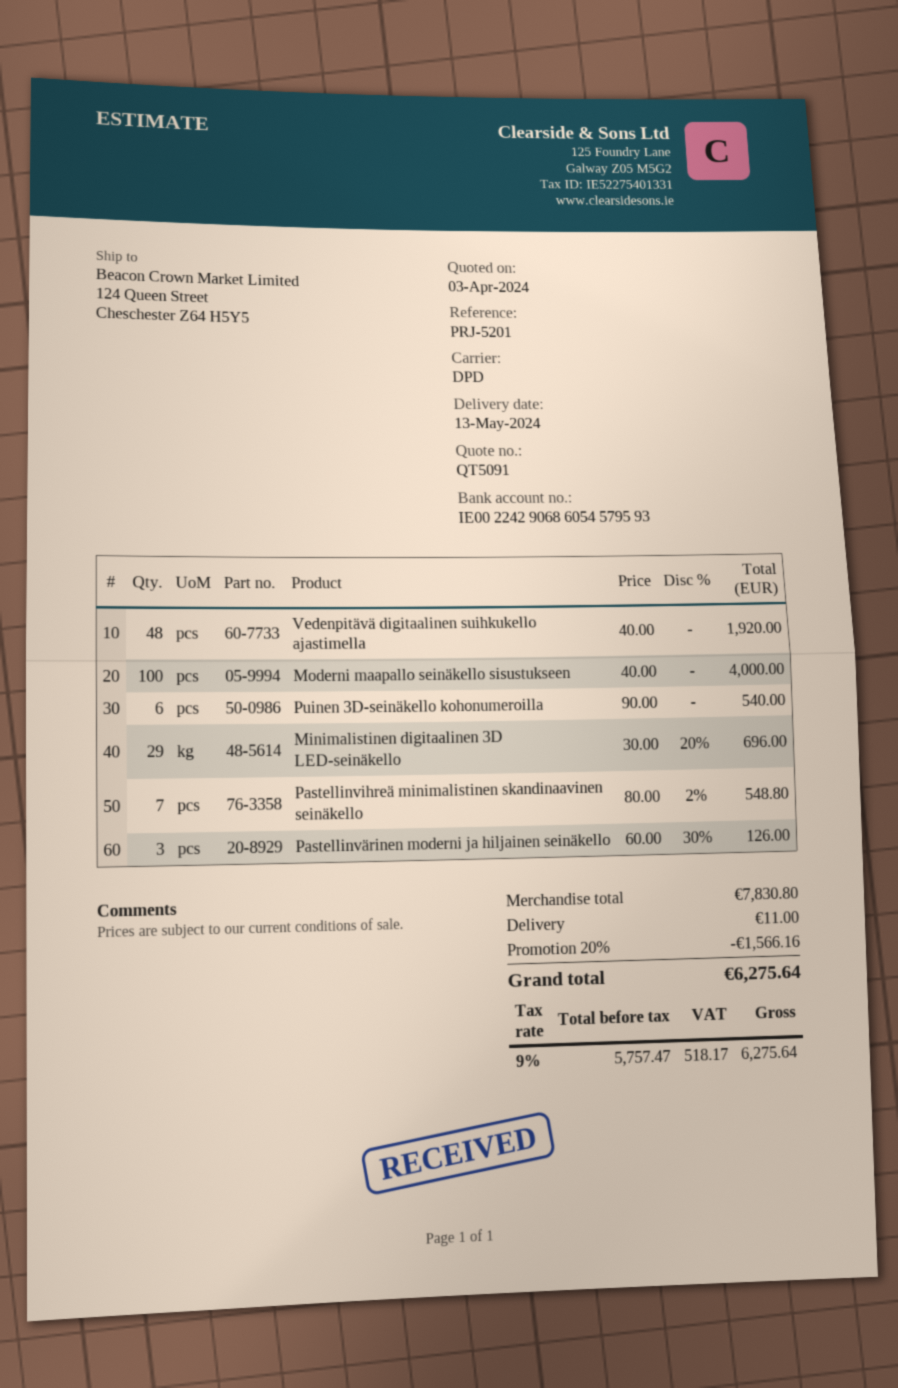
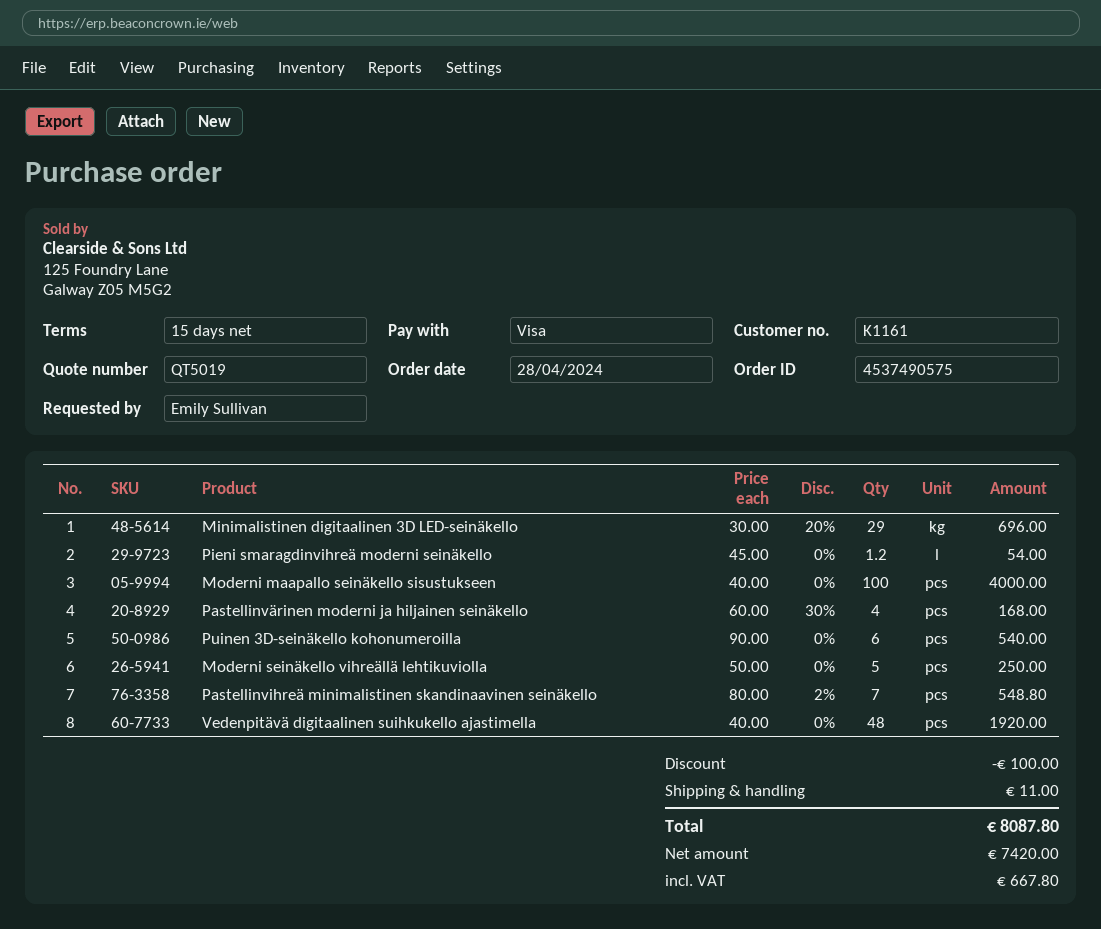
quote number: QT5091 -> QT5019
Pastellinvärinen moderni ja hiljainen seinäkello: 3 x 60.00 - 30% = 126.00 -> 4 x 60.00 - 30% = 168.00
Pieni smaragdinvihreä moderni seinäkello: none -> 1.2 x 45.00 = 54.00
Moderni seinäkello vihreällä lehtikuviolla: none -> 5 x 50.00 = 250.00
discount: 1566.16 -> 100.00
net: 5757.47 -> 7420.00
tax: 518.17 -> 667.80
total: 6275.64 -> 8087.80

